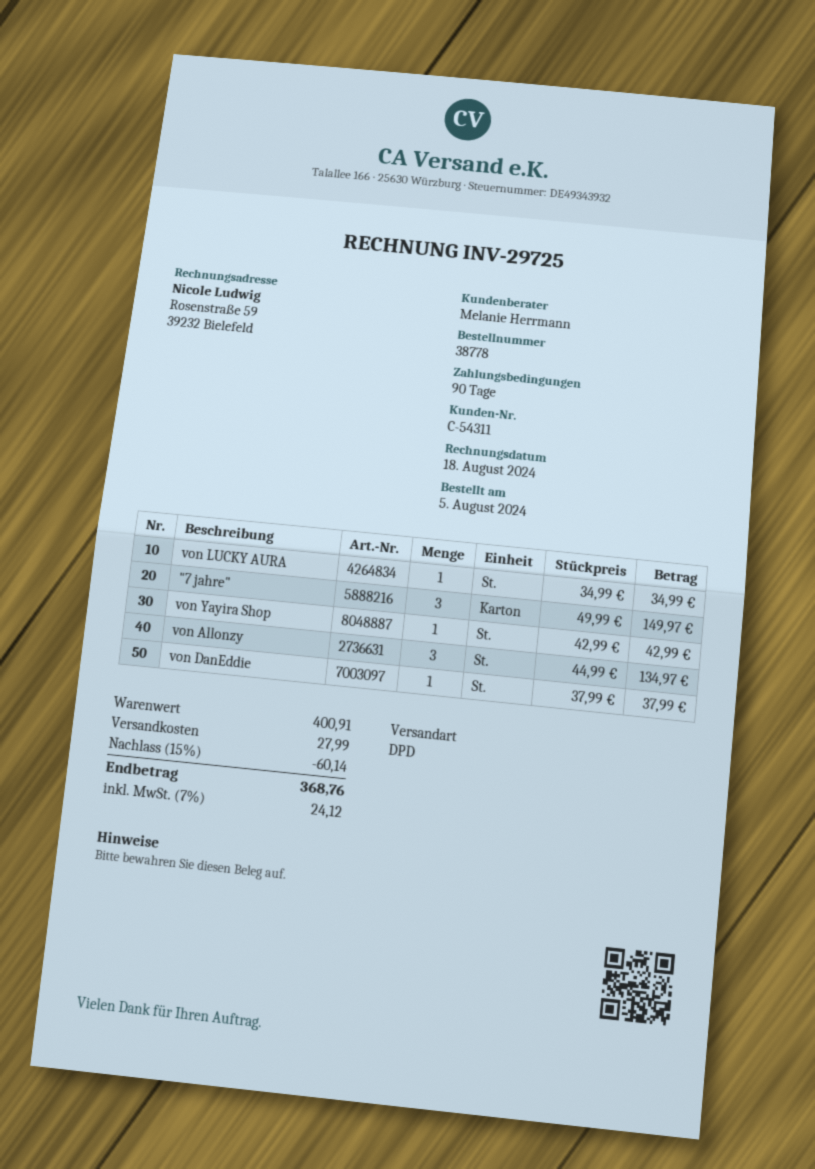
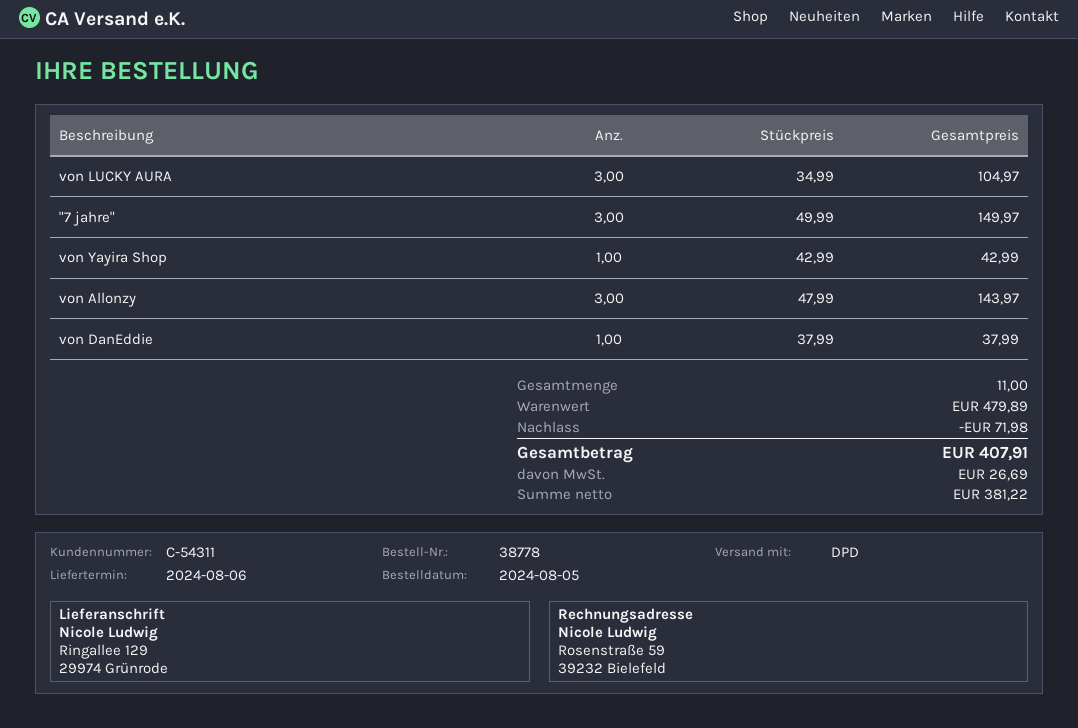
von LUCKY AURA: 1 x 34.99 = 34.99 -> 3 x 34.99 = 104.97
von Allonzy: 3 x 44.99 = 134.97 -> 3 x 47.99 = 143.97
subtotal: 400.91 -> 479.89
discount: 60.14 -> 71.98
shipping: 27.99 -> none
tax: 24.12 -> 26.69
total: 368.76 -> 407.91

